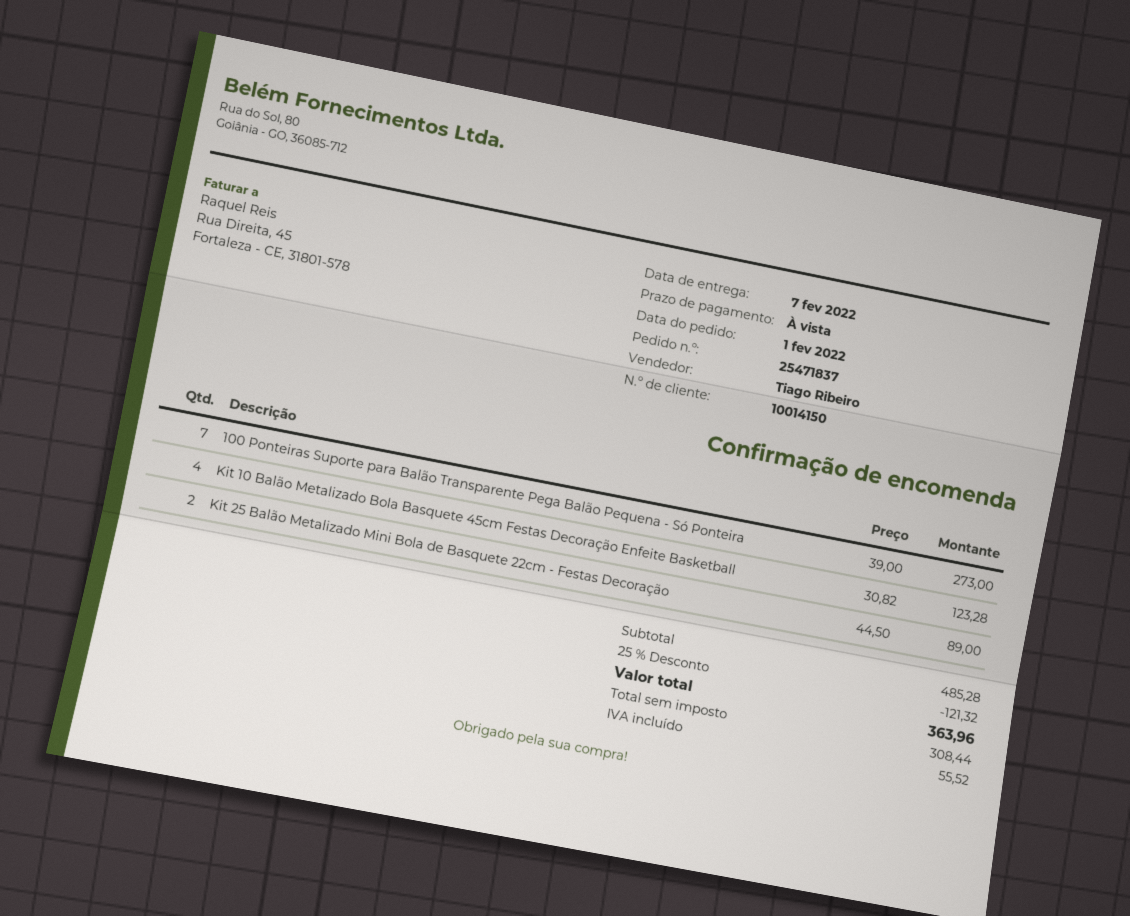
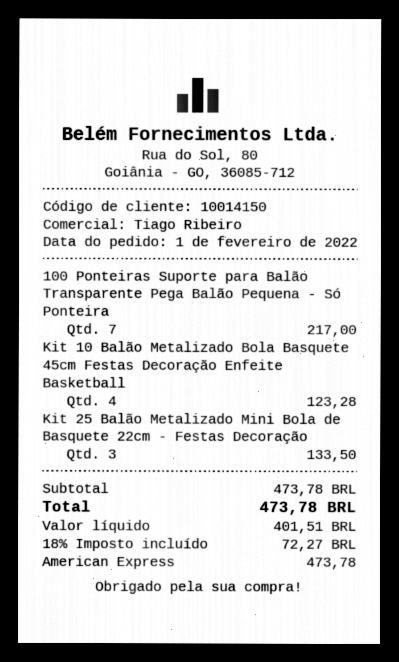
100 Ponteiras Suporte para Balão Transparente Pega Balão Pequena - Só Ponteira: 7 for 273.00 -> 7 for 217.00
Kit 25 Balão Metalizado Mini Bola de Basquete 22cm - Festas Decoração: 2 for 89.00 -> 3 for 133.50
subtotal: 485.28 -> 473.78
discount: 25% = 121.32 -> none
net: 308.44 -> 401.51
tax: 55.52 -> 72.27
total: 363.96 -> 473.78

